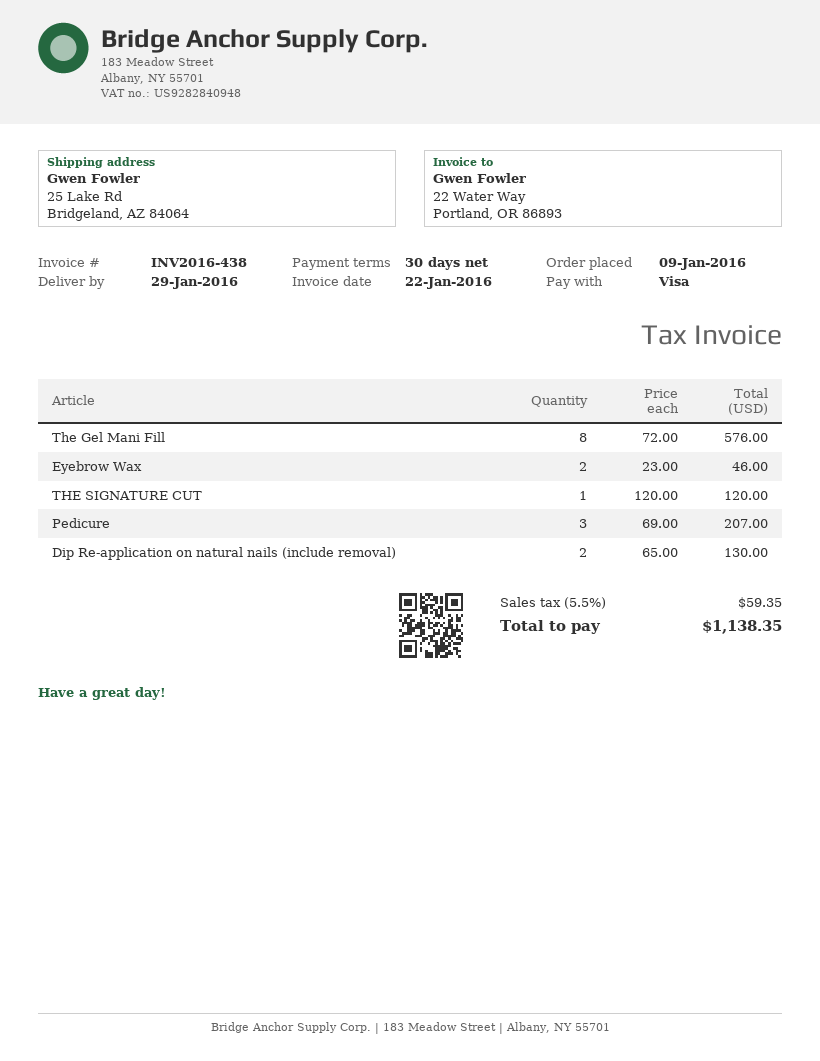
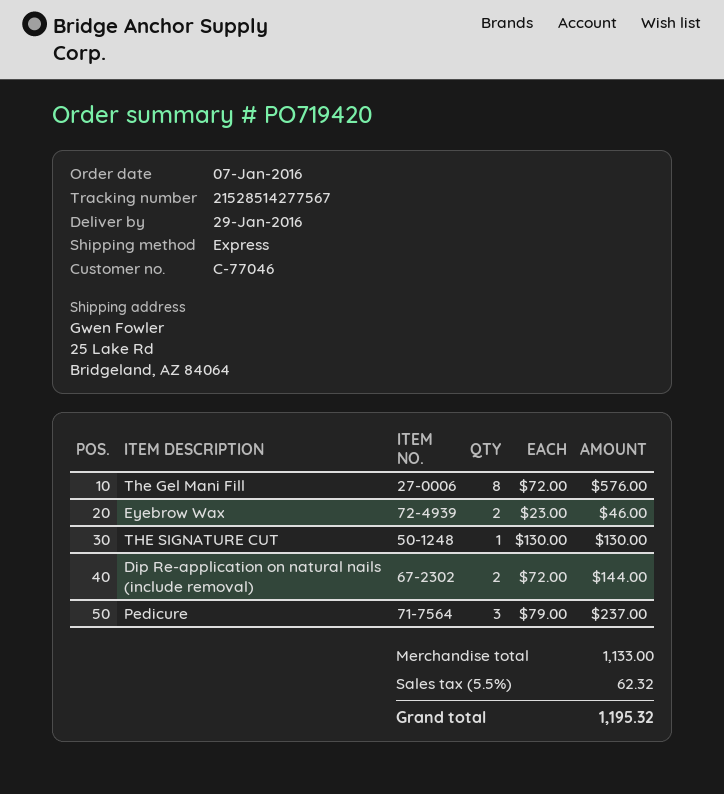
order date: 2016-01-09 -> 2016-01-07
THE SIGNATURE CUT: 1 x 120.00 = 120.00 -> 1 x 130.00 = 130.00
Pedicure: 3 x 69.00 = 207.00 -> 3 x 79.00 = 237.00
Dip Re-application on natural nails (include removal): 2 x 65.00 = 130.00 -> 2 x 72.00 = 144.00
tax: 5.5% = 59.35 -> 5.5% = 62.32
total: 1138.35 -> 1195.32

